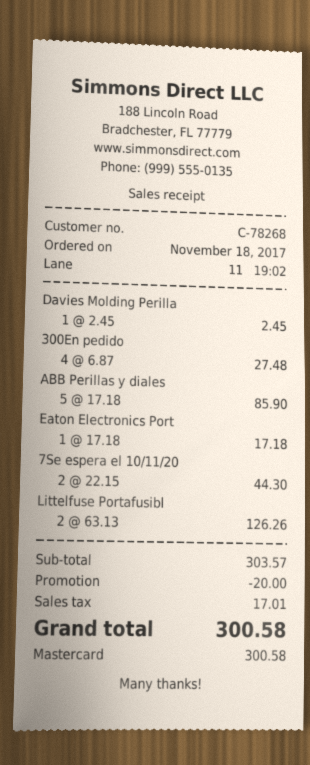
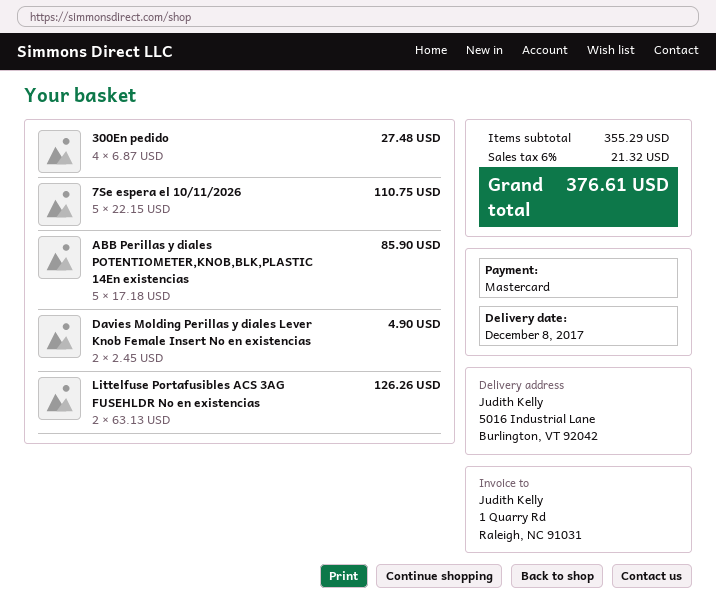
Davies Molding Perilla: 1 x 2.45 = 2.45 -> 2 x 2.45 = 4.90
Eaton Electronics Port: 1 x 17.18 = 17.18 -> none
7Se espera el 10/11/20: 2 x 22.15 = 44.30 -> 5 x 22.15 = 110.75
subtotal: 303.57 -> 355.29
discount: 20.00 -> none
tax: 17.01 -> 21.32
total: 300.58 -> 376.61

